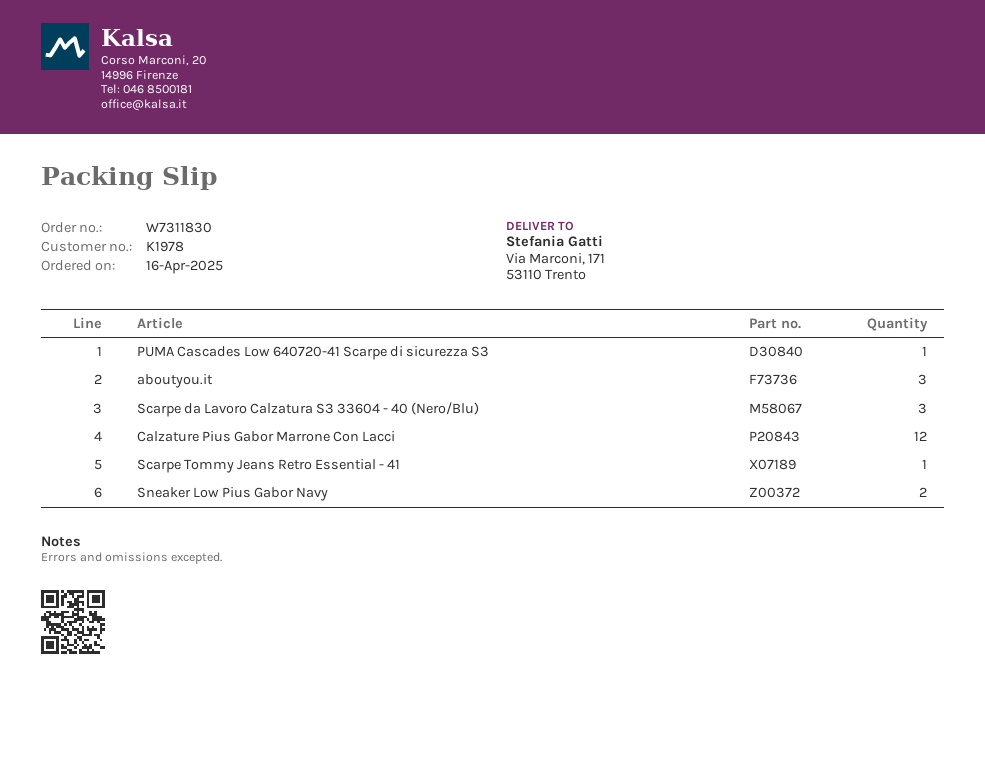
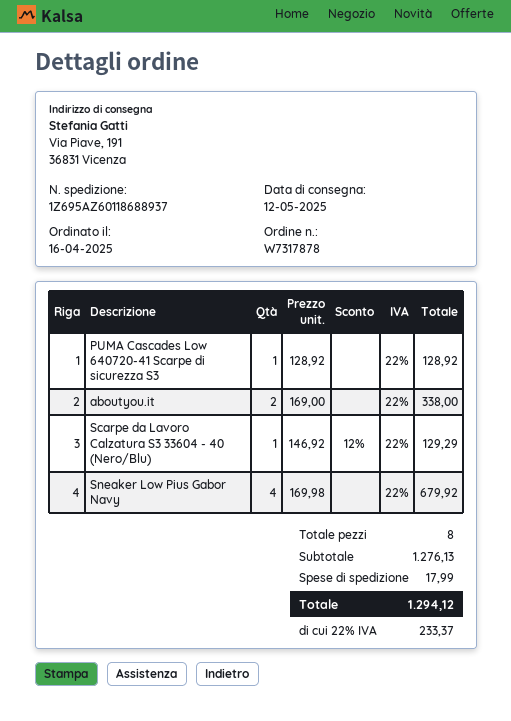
order number: W7311830 -> W7317878
ship to: Via Marconi, 171, 53110 Trento -> Via Piave, 191, 36831 Vicenza
aboutyou.it: 3 -> 2
Scarpe da Lavoro Calzatura S3 33604 - 40 (Nero/Blu): 3 -> 1
Calzature Pius Gabor Marrone Con Lacci: 12 -> none
Scarpe Tommy Jeans Retro Essential - 41: 1 -> none
Sneaker Low Pius Gabor Navy: 2 -> 4

